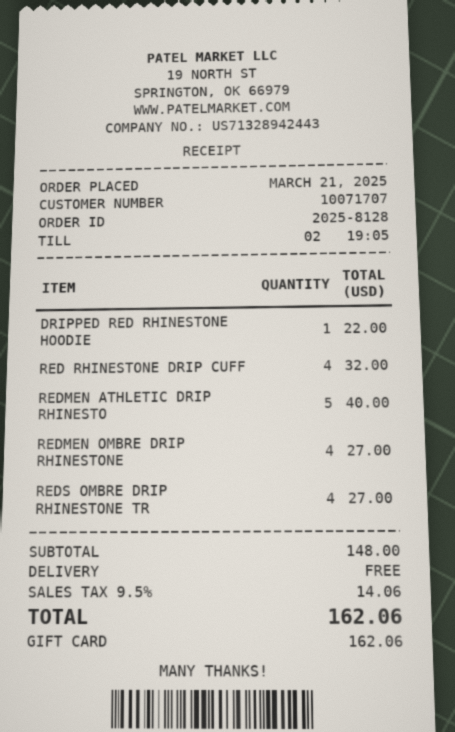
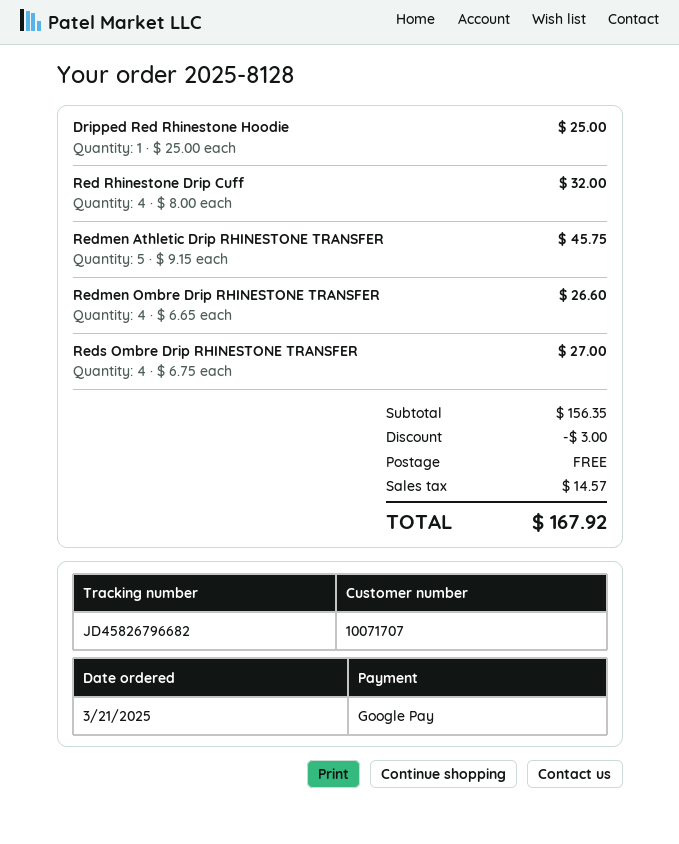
payment method: gift card -> Google Pay
DRIPPED RED RHINESTONE HOODIE: 1 for 22.00 -> 1 for 25.00
REDMEN ATHLETIC DRIP RHINESTO: 5 for 40.00 -> 5 for 45.75
REDMEN OMBRE DRIP RHINESTONE: 4 for 27.00 -> 4 for 26.60
subtotal: 148.00 -> 156.35
discount: none -> 3.00
tax: 14.06 -> 14.57
total: 162.06 -> 167.92

